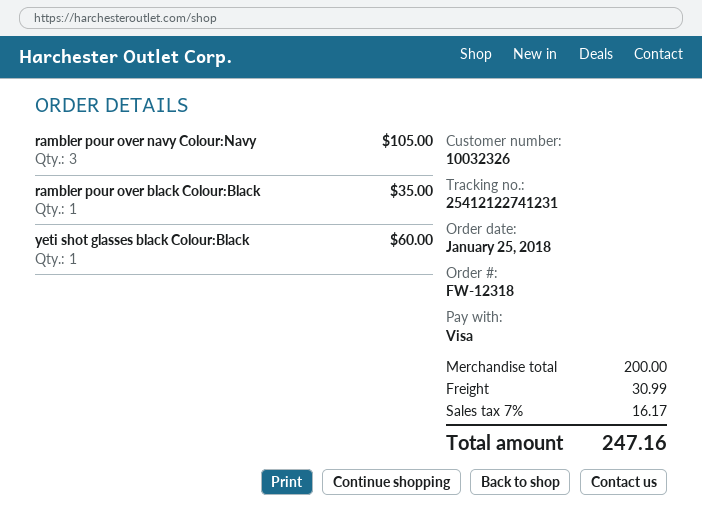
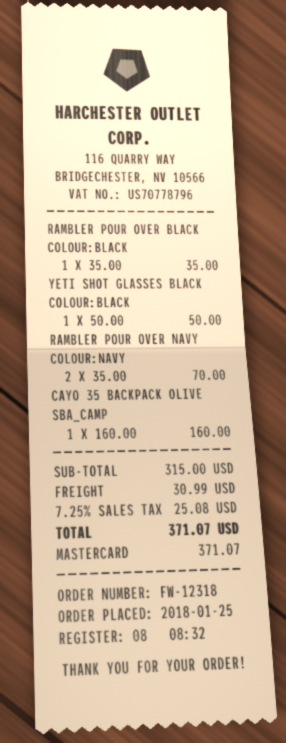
payment method: Visa -> Mastercard
rambler pour over navy Colour:Navy: 3 for 105.00 -> 2 for 70.00
yeti shot glasses black Colour:Black: 1 for 60.00 -> 1 for 50.00
CAYO 35 BACKPACK OLIVE SBA_CAMP: none -> 1 for 160.00
subtotal: 200.00 -> 315.00
tax: 7% = 16.17 -> 7.25% = 25.08
total: 247.16 -> 371.07

